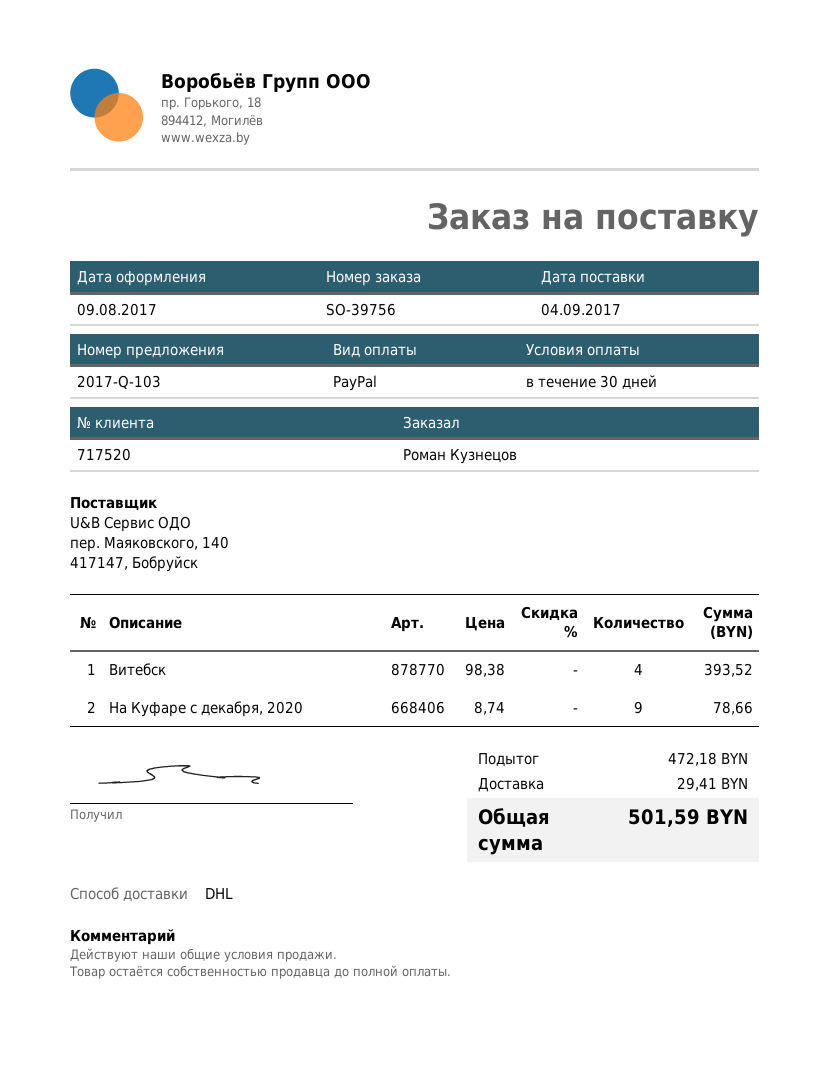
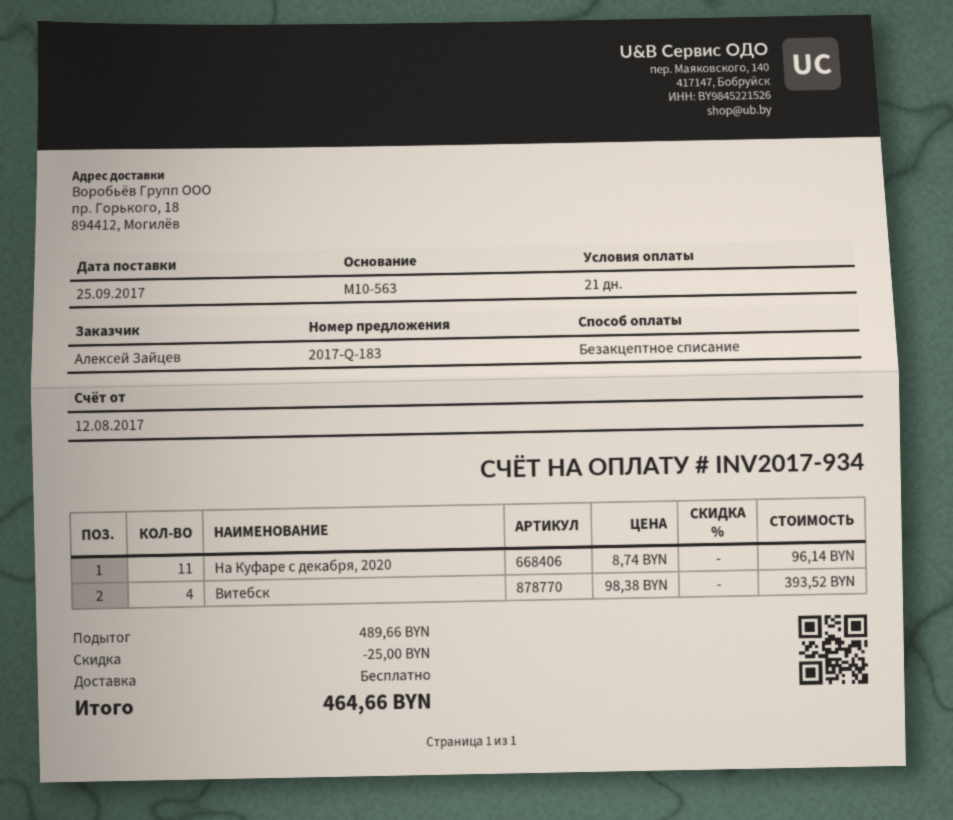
quote number: 2017-Q-103 -> 2017-Q-183
delivery date: 2017-09-04 -> 2017-09-25
payment terms: 30 days -> 21 days
ordered by: Роман Кузнецов -> Алексей Зайцев
payment method: PayPal -> direct debit
На Куфаре с декабря, 2020: 9 x 8.74 = 78.66 -> 11 x 8.74 = 96.14
subtotal: 472.18 -> 489.66
discount: none -> 25.00
shipping: 29.41 -> 0.00
total: 501.59 -> 464.66

